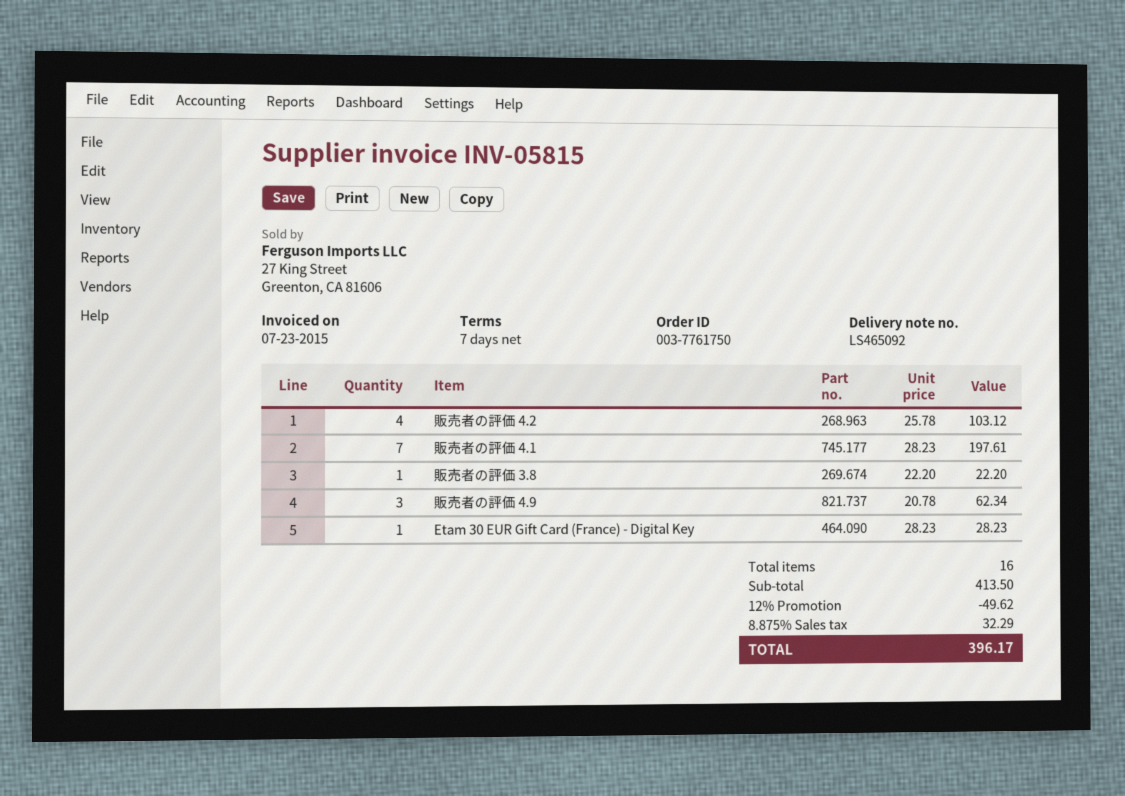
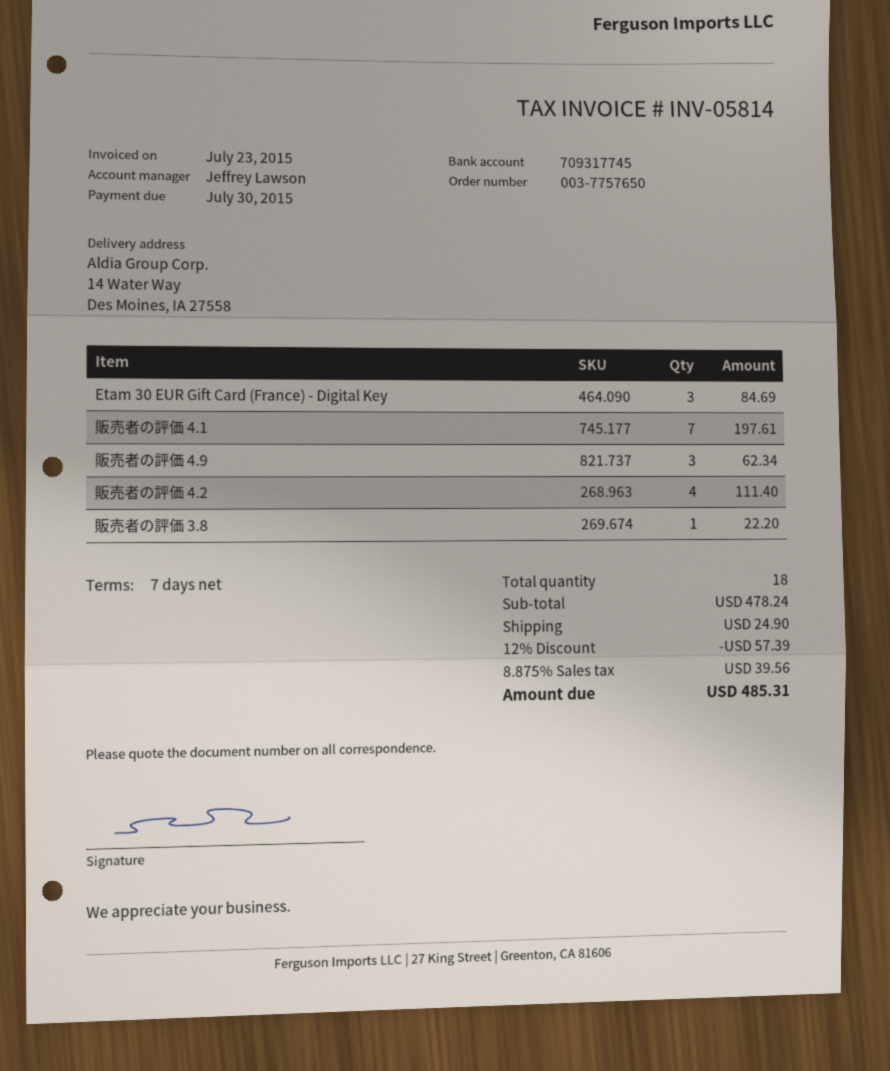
order number: 003-7761750 -> 003-7757650
invoice number: INV-05815 -> INV-05814
販売者の評価 4.2: 4 for 103.12 -> 4 for 111.40
Etam 30 EUR Gift Card (France) - Digital Key: 1 for 28.23 -> 3 for 84.69
total quantity: 16 -> 18
subtotal: 413.50 -> 478.24
discount: 12% = 49.62 -> 12% = 57.39
shipping: none -> 24.90
tax: 8.875% = 32.29 -> 8.875% = 39.56
total: 396.17 -> 485.31

